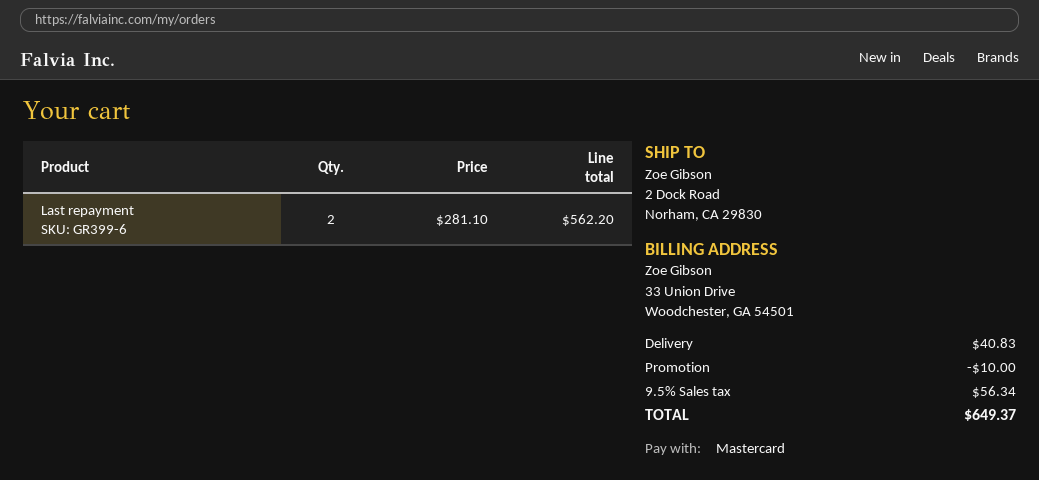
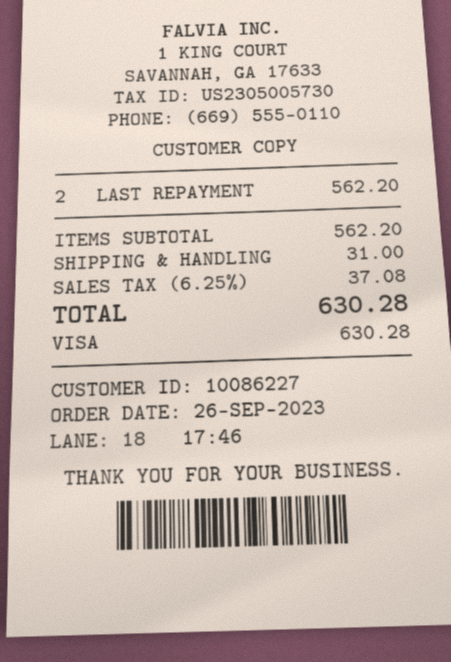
payment method: Mastercard -> Visa
discount: 10.00 -> none
shipping: 40.83 -> 31.00
tax: 9.5% = 56.34 -> 6.25% = 37.08
total: 649.37 -> 630.28

